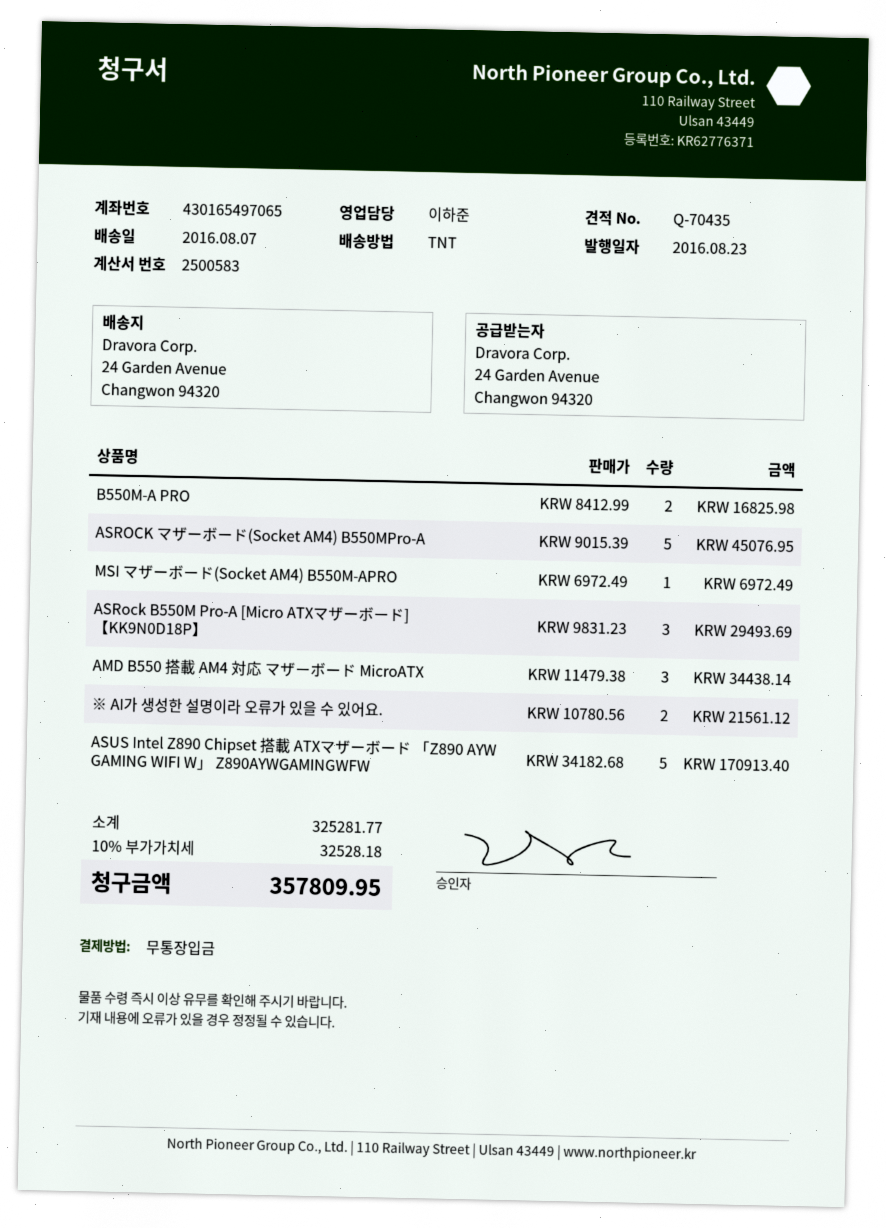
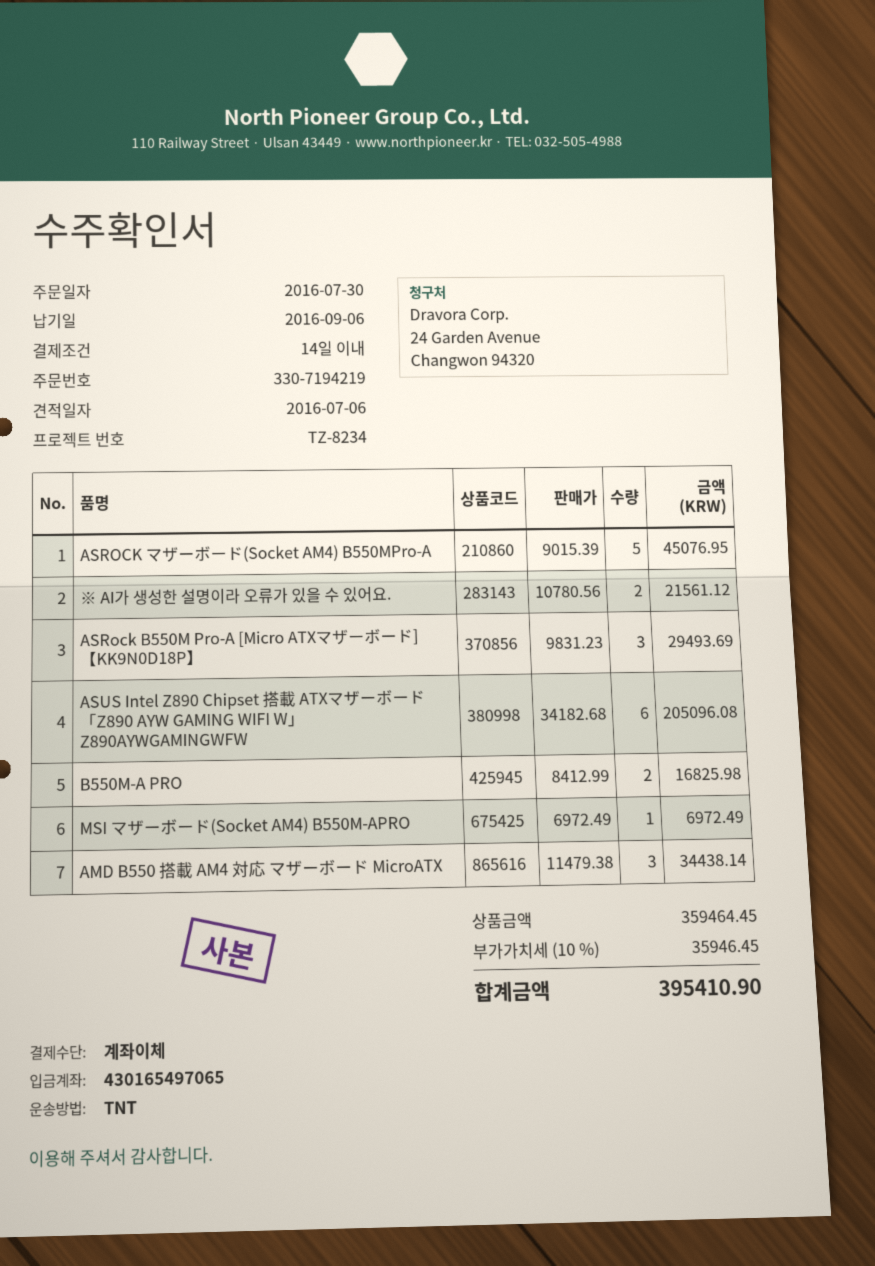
delivery date: 2016-08-07 -> 2016-09-06
ASUS Intel Z890 Chipset 搭載 ATXマザーボード 「Z890 AYW GAMING WIFI W」 Z890AYWGAMINGWFW: 5 x 34182.68 = 170913.40 -> 6 x 34182.68 = 205096.08
subtotal: 325281.77 -> 359464.45
tax: 10% = 32528.18 -> 10% = 35946.45
total: 357809.95 -> 395410.90

